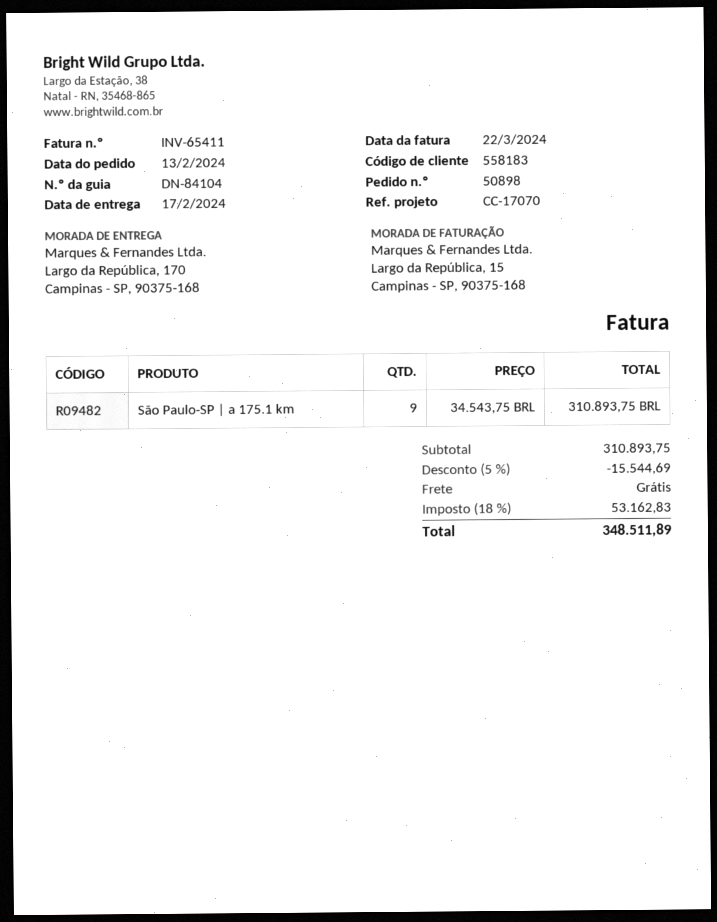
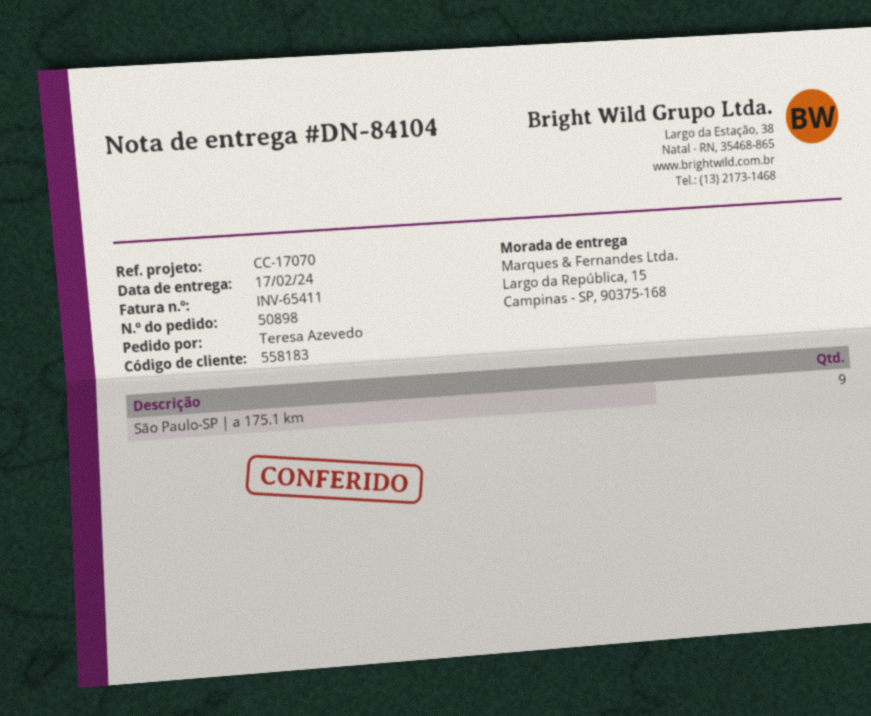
ship to: Largo da República, 170, Campinas - SP, 90375-168 -> Largo da República, 15, Campinas - SP, 90375-168

